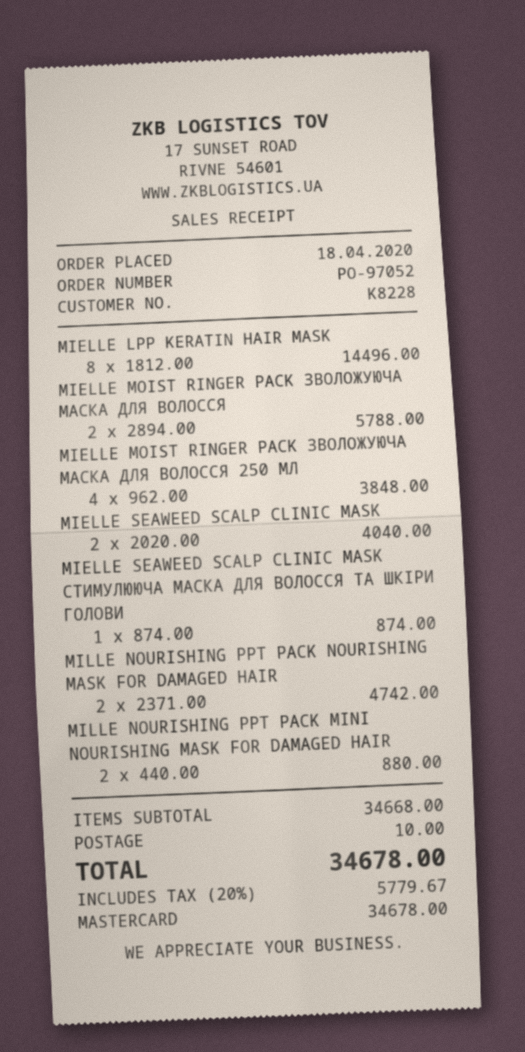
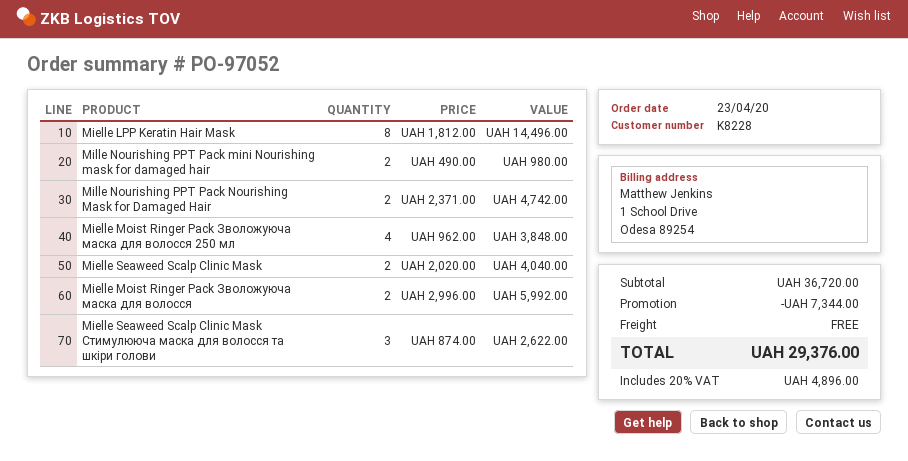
order date: 2020-04-18 -> 2020-04-23
MIELLE MOIST RINGER PACK ЗВОЛОЖУЮЧА МАСКА ДЛЯ ВОЛОССЯ: 2 x 2894.00 = 5788.00 -> 2 x 2996.00 = 5992.00
MIELLE SEAWEED SCALP CLINIC MASK СТИМУЛЮЮЧА МАСКА ДЛЯ ВОЛОССЯ ТА ШКІРИ ГОЛОВИ: 1 x 874.00 = 874.00 -> 3 x 874.00 = 2622.00
MILLE NOURISHING PPT PACK MINI NOURISHING MASK FOR DAMAGED HAIR: 2 x 440.00 = 880.00 -> 2 x 490.00 = 980.00
subtotal: 34668.00 -> 36720.00
discount: none -> 7344.00
shipping: 10.00 -> 0.00
tax: 20% = 5779.67 -> 20% = 4896.00
total: 34678.00 -> 29376.00

